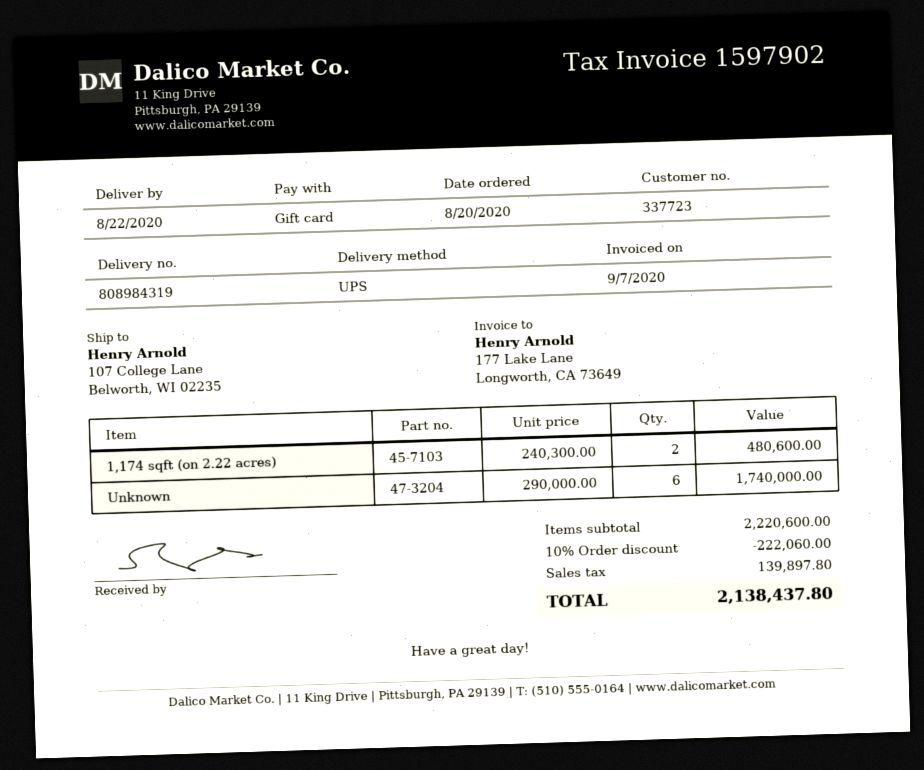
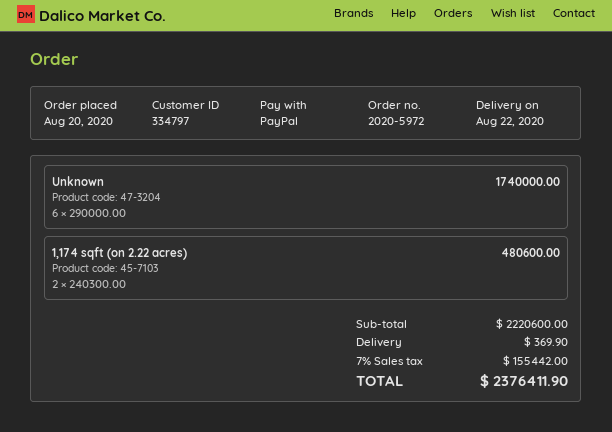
customer number: 337723 -> 334797
payment method: gift card -> PayPal
discount: 10% = 222060.00 -> none
shipping: none -> 369.90
tax: 139897.80 -> 155442.00
total: 2138437.80 -> 2376411.90

